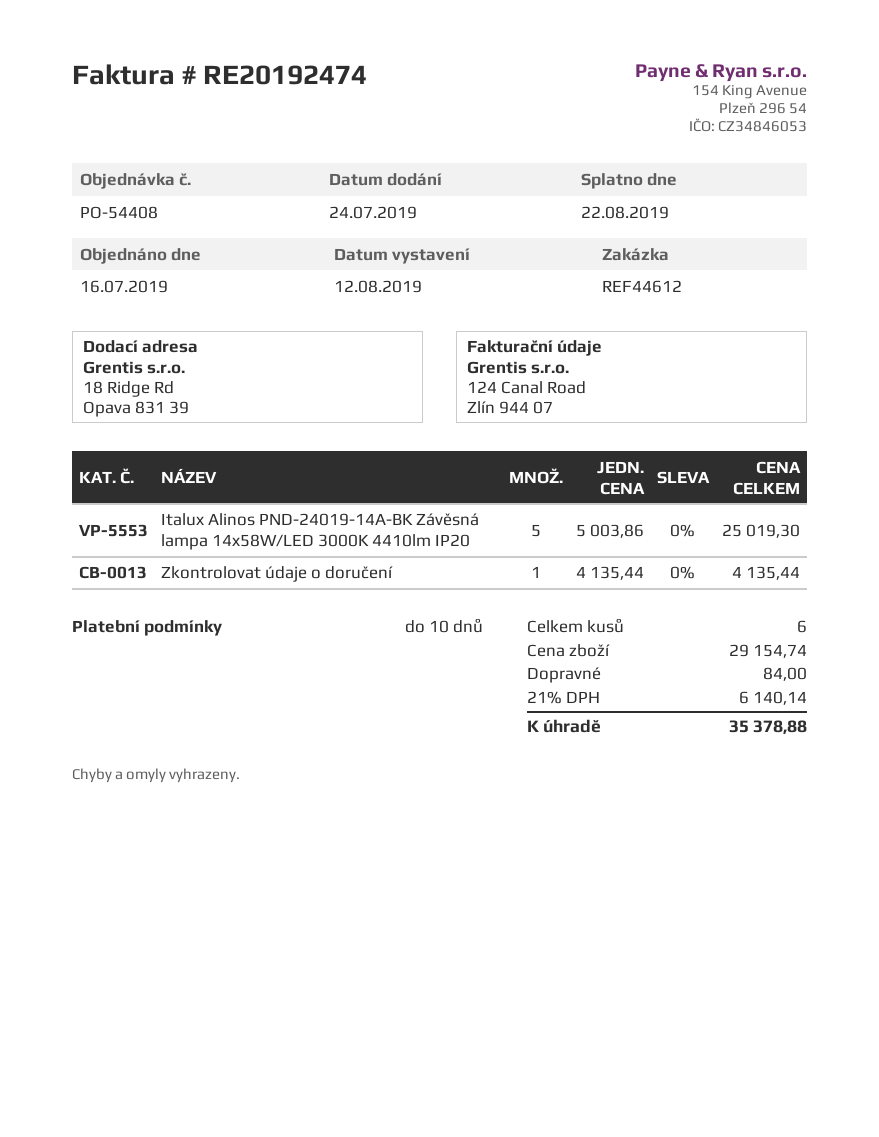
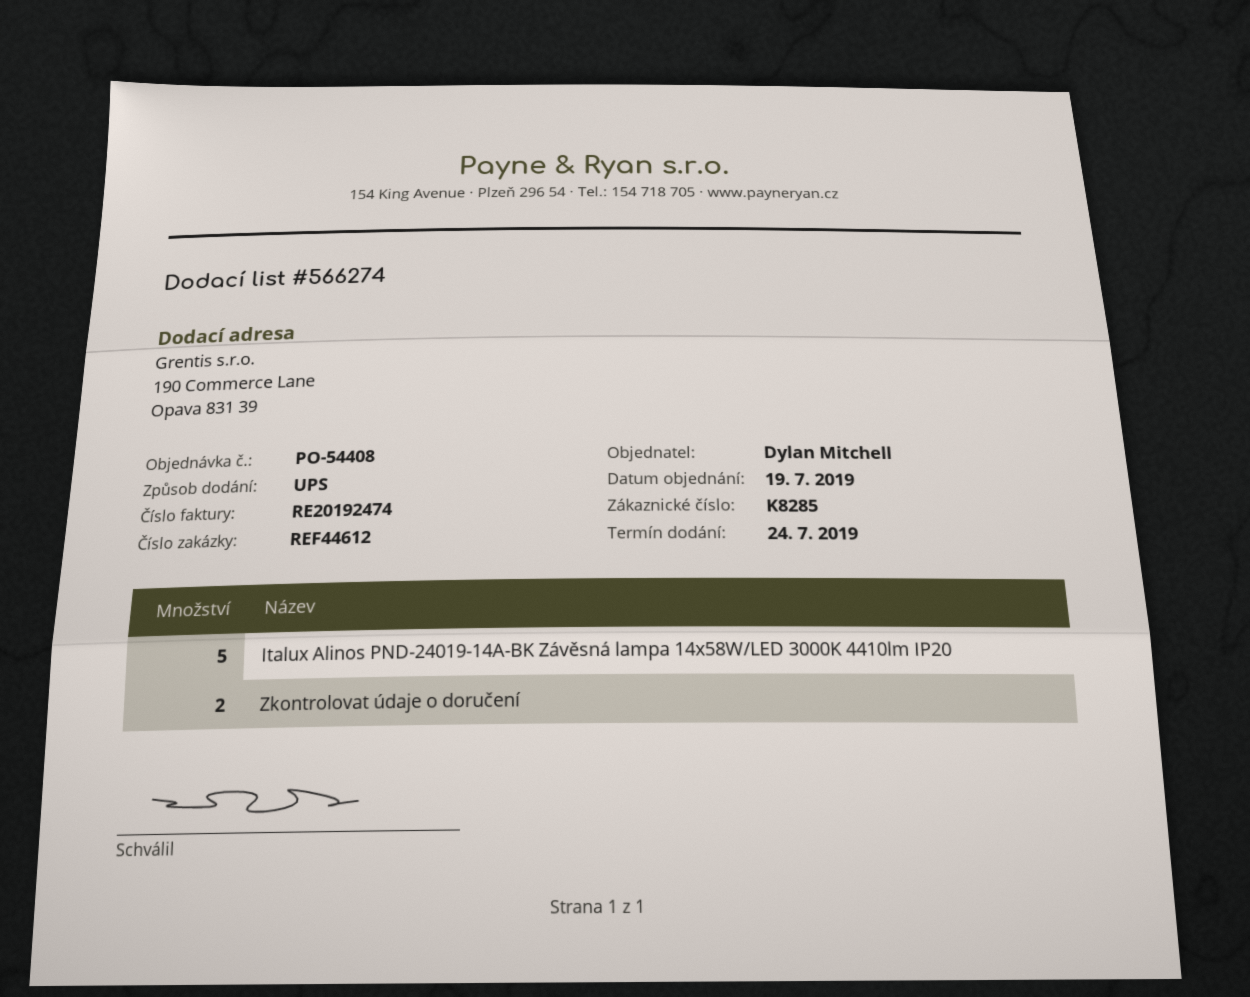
order date: 2019-07-16 -> 2019-07-19
ship to: 18 Ridge Rd, Opava 831 39 -> 190 Commerce Lane, Opava 831 39
Zkontrolovat údaje o doručení: 1 -> 2

